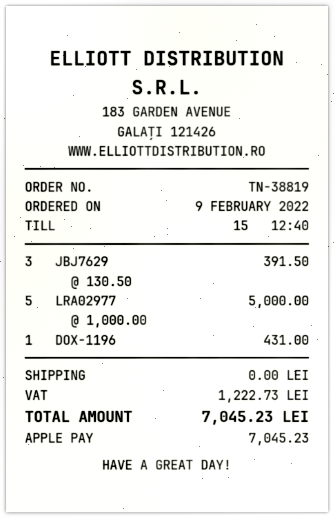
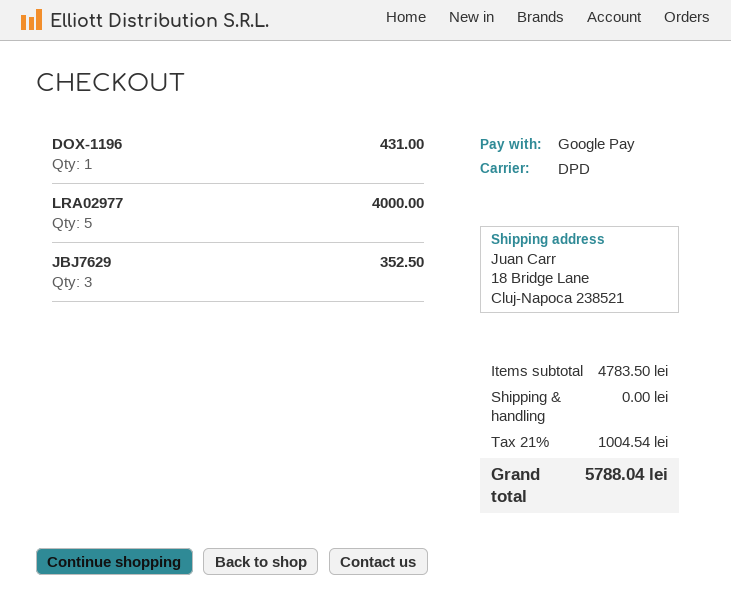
payment method: Apple Pay -> Google Pay
JBJ7629: 3 for 391.50 -> 3 for 352.50
LRA02977: 5 for 5000.00 -> 5 for 4000.00
tax: 1222.73 -> 1004.54
total: 7045.23 -> 5788.04

